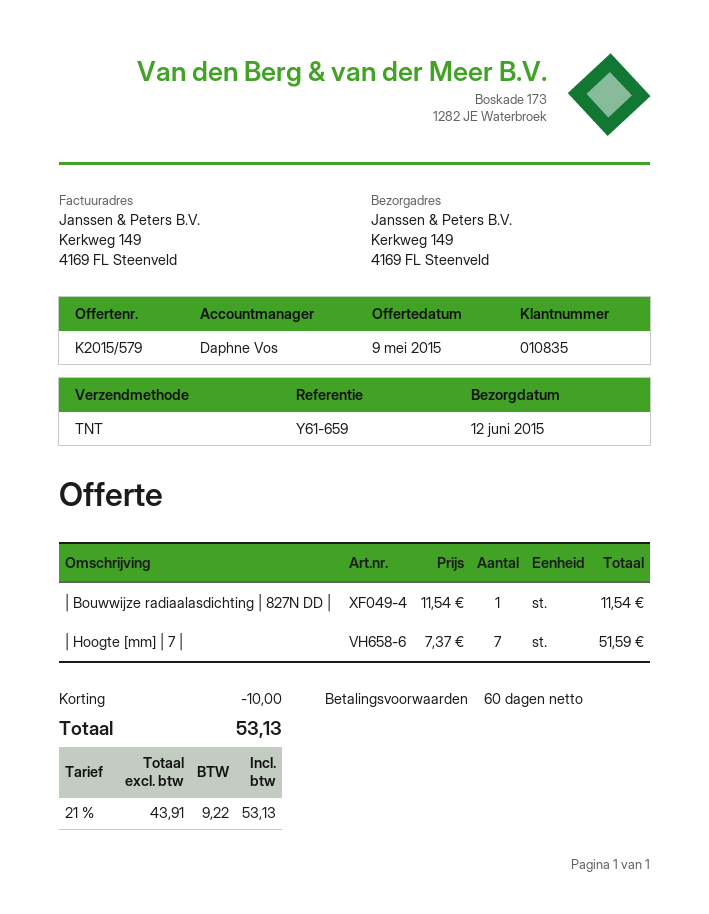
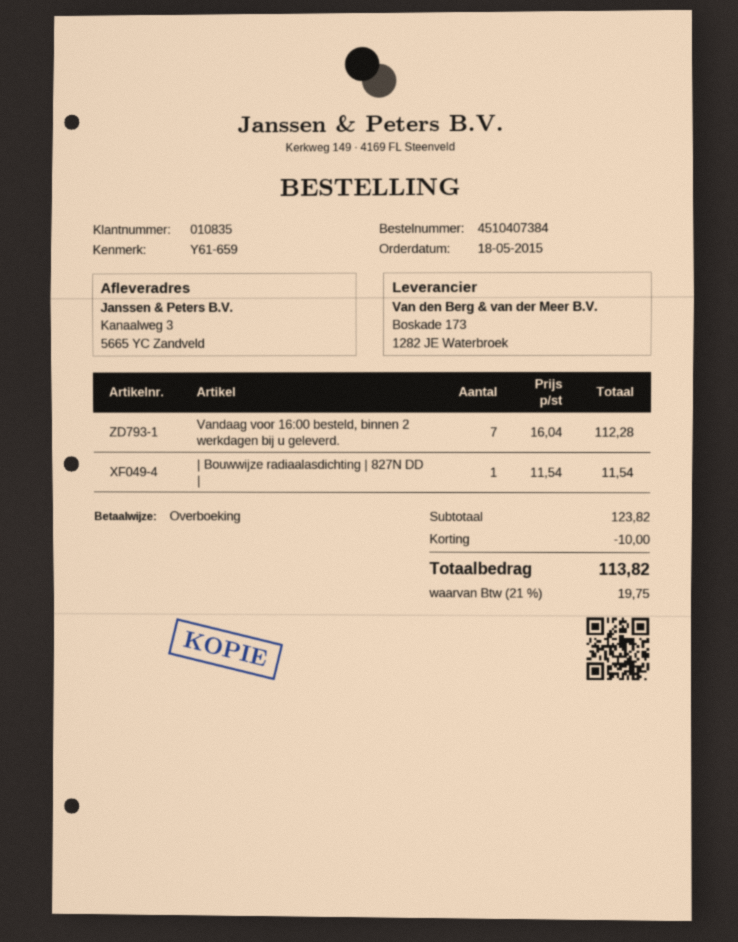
ship to: Kerkweg 149, 4169 FL Steenveld -> Kanaalweg 3, 5665 YC Zandveld
| Hoogte [mm] | 7 |: 7 x 7.37 = 51.59 -> none
Vandaag voor 16:00 besteld, binnen 2 werkdagen bij u geleverd.: none -> 7 x 16.04 = 112.28
tax: 21% = 9.22 -> 21% = 19.75
total: 53.13 -> 113.82

